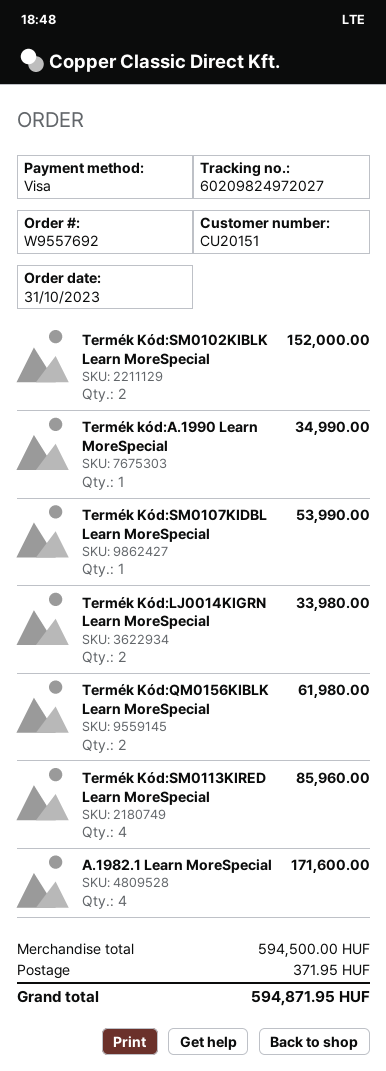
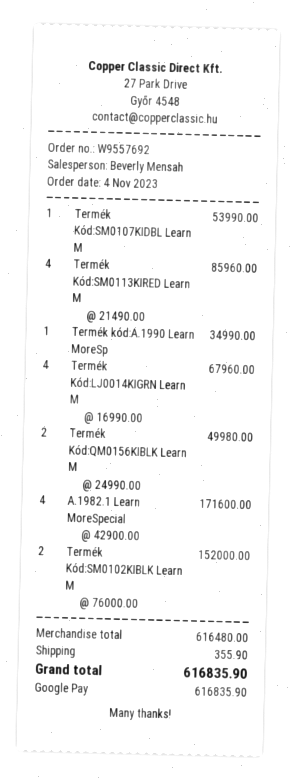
order date: 2023-10-31 -> 2023-11-04
payment method: Visa -> Google Pay
Termék Kód:LJ0014KIGRN Learn MoreSpecial: 2 for 33980.00 -> 4 for 67960.00
Termék Kód:QM0156KIBLK Learn MoreSpecial: 2 for 61980.00 -> 2 for 49980.00
subtotal: 594500.00 -> 616480.00
shipping: 371.95 -> 355.90
total: 594871.95 -> 616835.90

